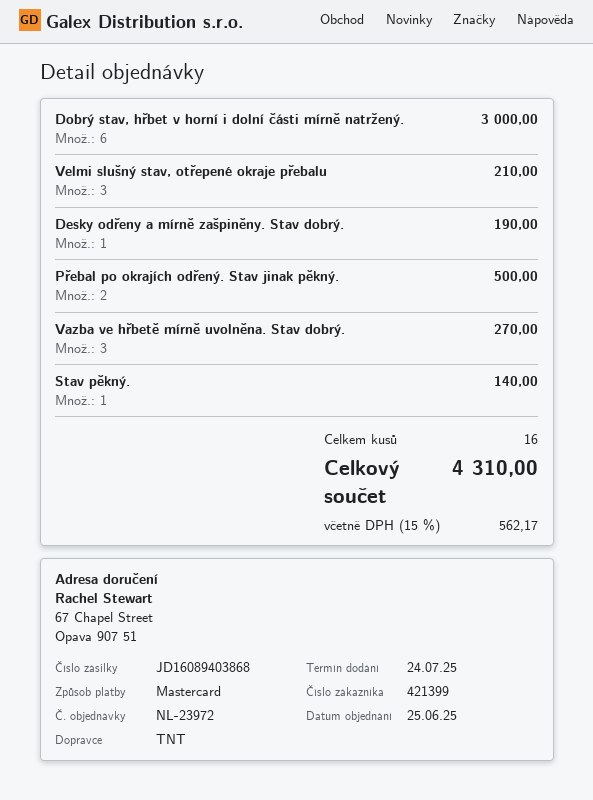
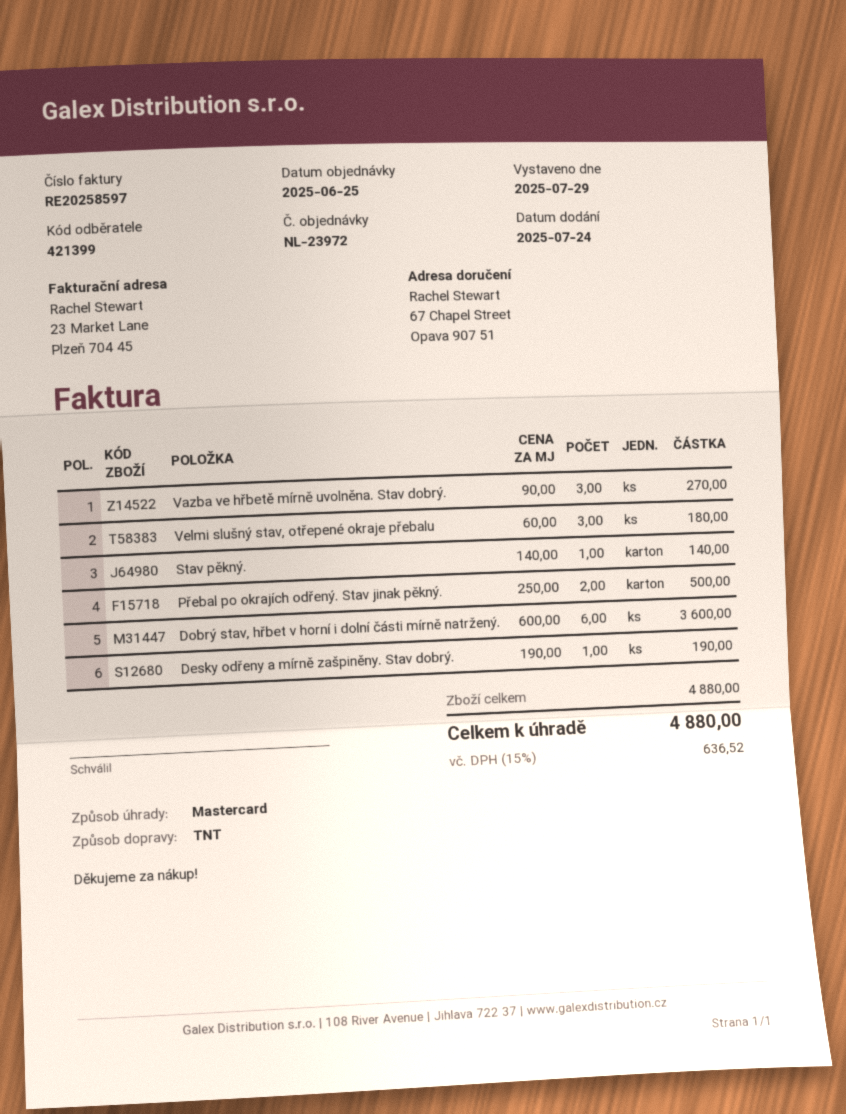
Dobrý stav, hřbet v horní i dolní části mírně natržený.: 6 for 3000.00 -> 6 for 3600.00
Velmi slušný stav, otřepené okraje přebalu: 3 for 210.00 -> 3 for 180.00
tax: 15% = 562.17 -> 15% = 636.52
total: 4310.00 -> 4880.00

